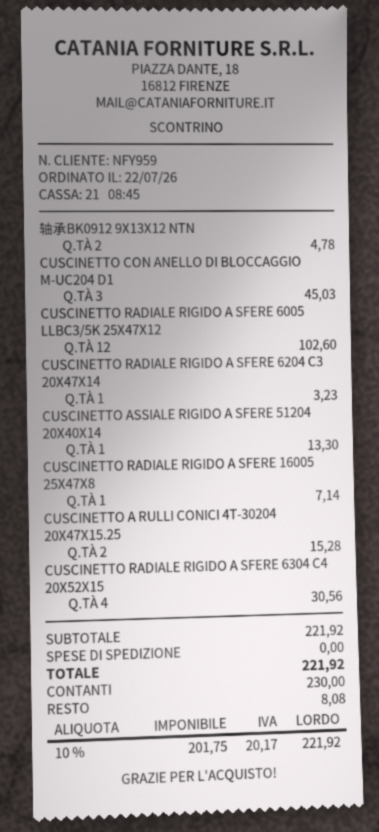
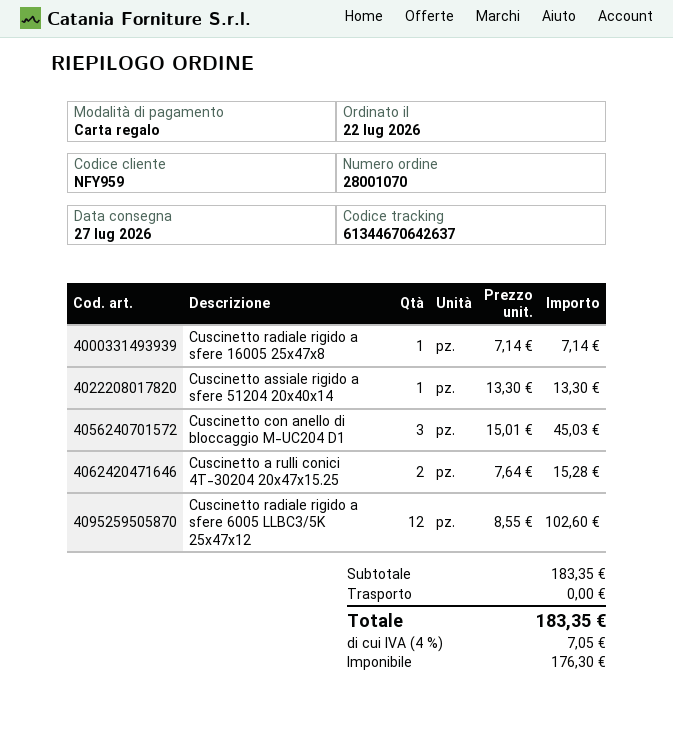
payment method: cash -> gift card
轴承BK0912 9X13X12 NTN: 2 for 4.78 -> none
CUSCINETTO RADIALE RIGIDO A SFERE 6204 C3 20X47X14: 1 for 3.23 -> none
CUSCINETTO RADIALE RIGIDO A SFERE 6304 C4 20X52X15: 4 for 30.56 -> none
subtotal: 221.92 -> 183.35
net: 201.75 -> 176.30
tax: 10% = 20.17 -> 4% = 7.05
total: 221.92 -> 183.35

